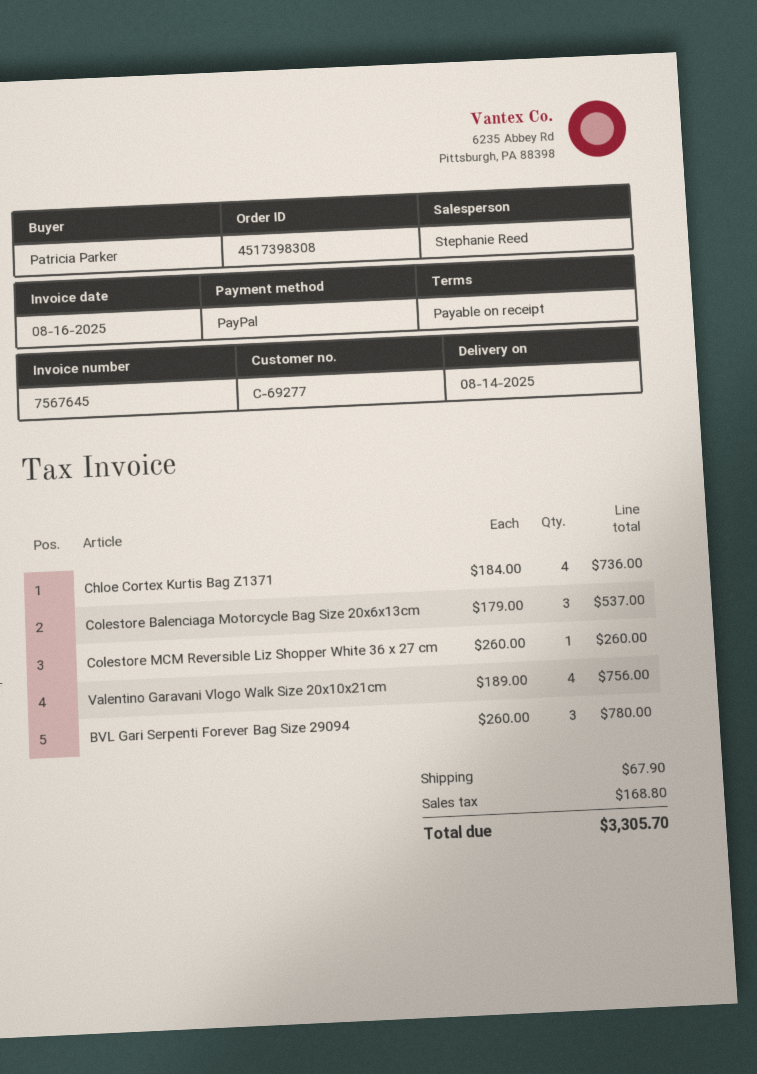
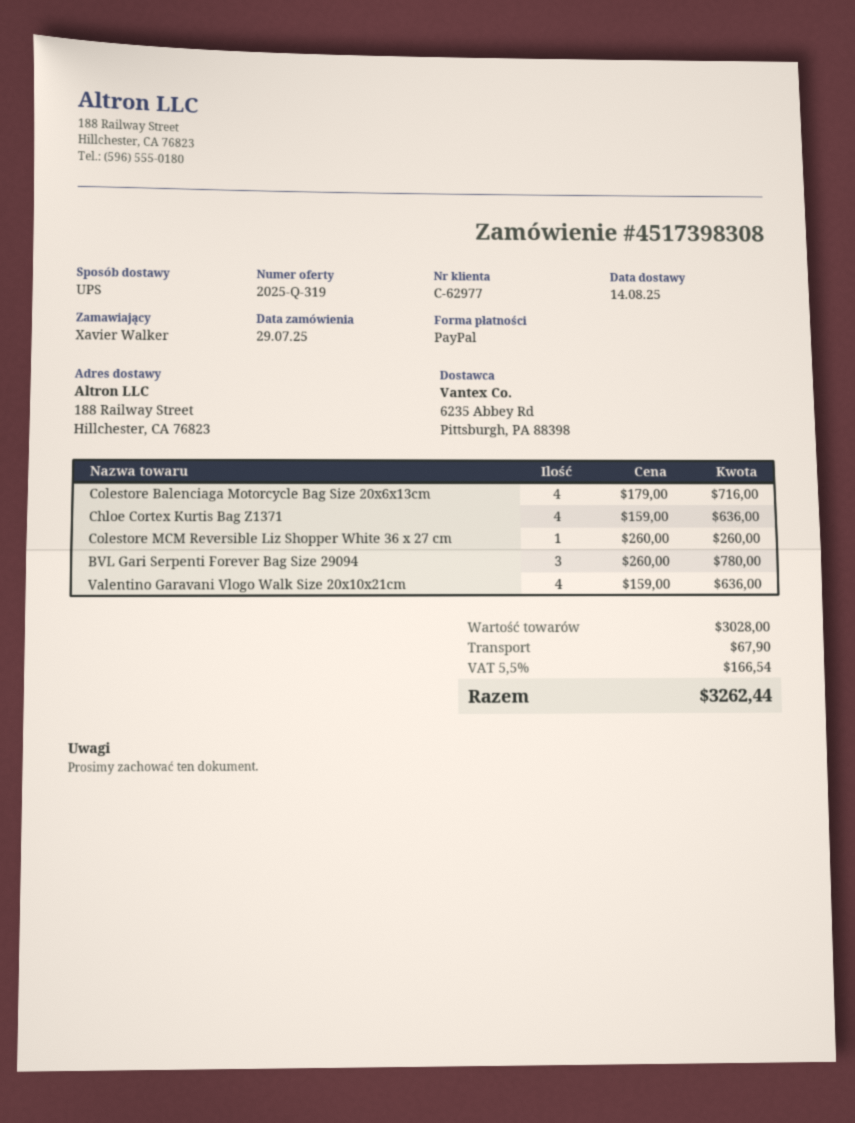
customer number: C-69277 -> C-62977
ordered by: Patricia Parker -> Xavier Walker
Chloe Cortex Kurtis Bag Z1371: 4 x 184.00 = 736.00 -> 4 x 159.00 = 636.00
Colestore Balenciaga Motorcycle Bag Size 20x6x13cm: 3 x 179.00 = 537.00 -> 4 x 179.00 = 716.00
Valentino Garavani Vlogo Walk Size 20x10x21cm: 4 x 189.00 = 756.00 -> 4 x 159.00 = 636.00
tax: 168.80 -> 166.54
total: 3305.70 -> 3262.44

